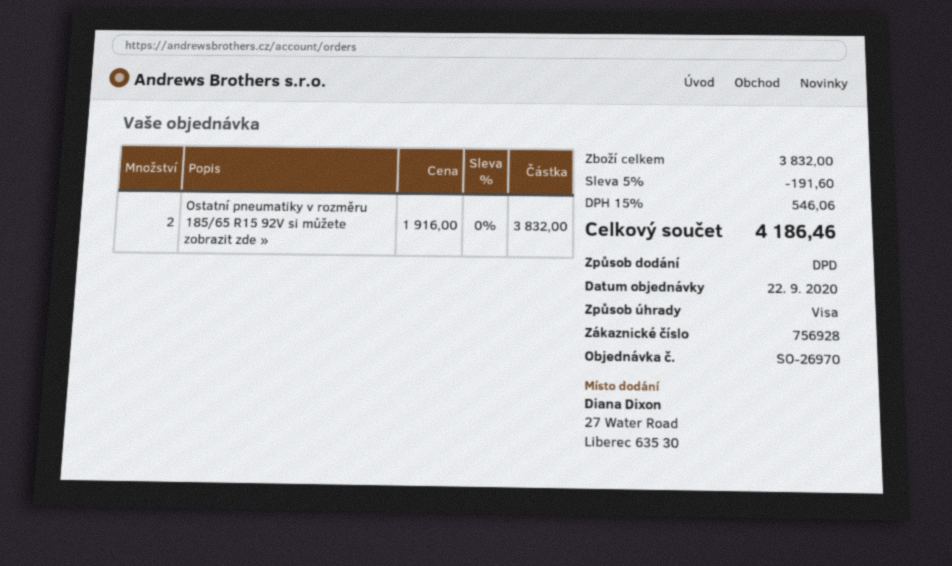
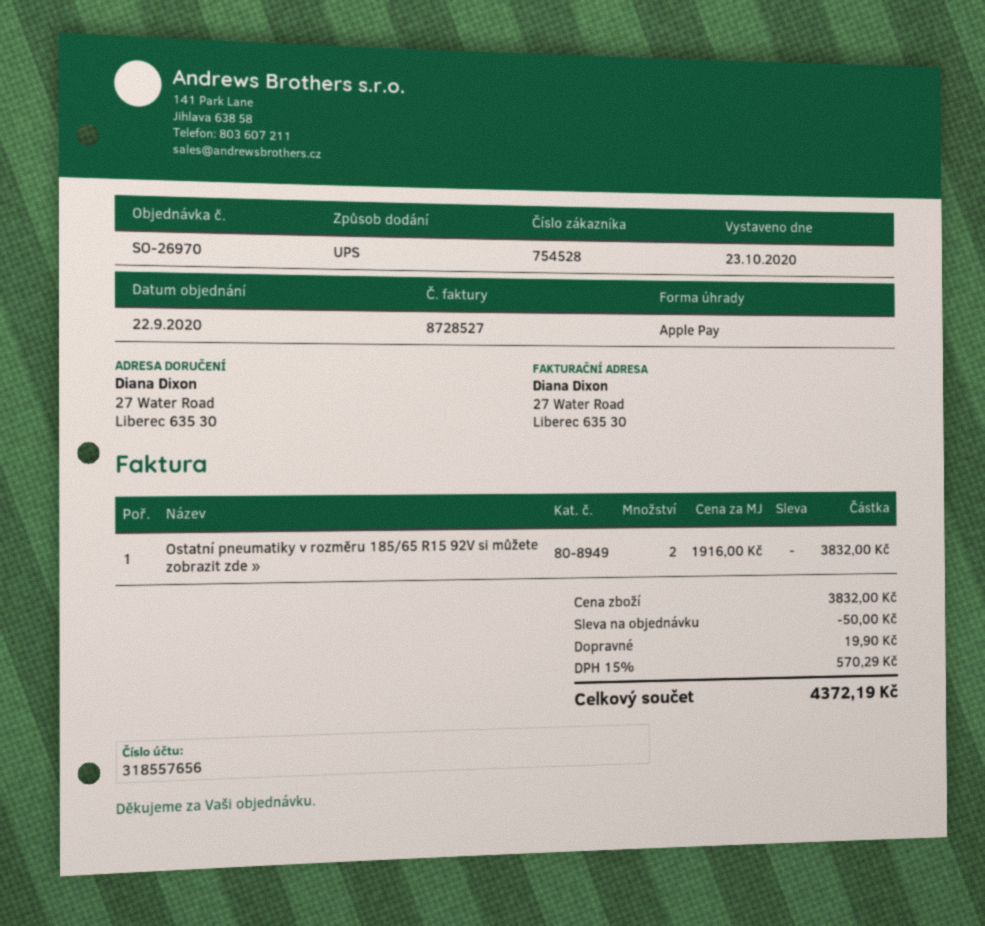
customer number: 756928 -> 754528
payment method: Visa -> Apple Pay
shipping method: DPD -> UPS
discount: 191.60 -> 50.00
shipping: none -> 19.90
tax: 15% = 546.06 -> 15% = 570.29
total: 4186.46 -> 4372.19

